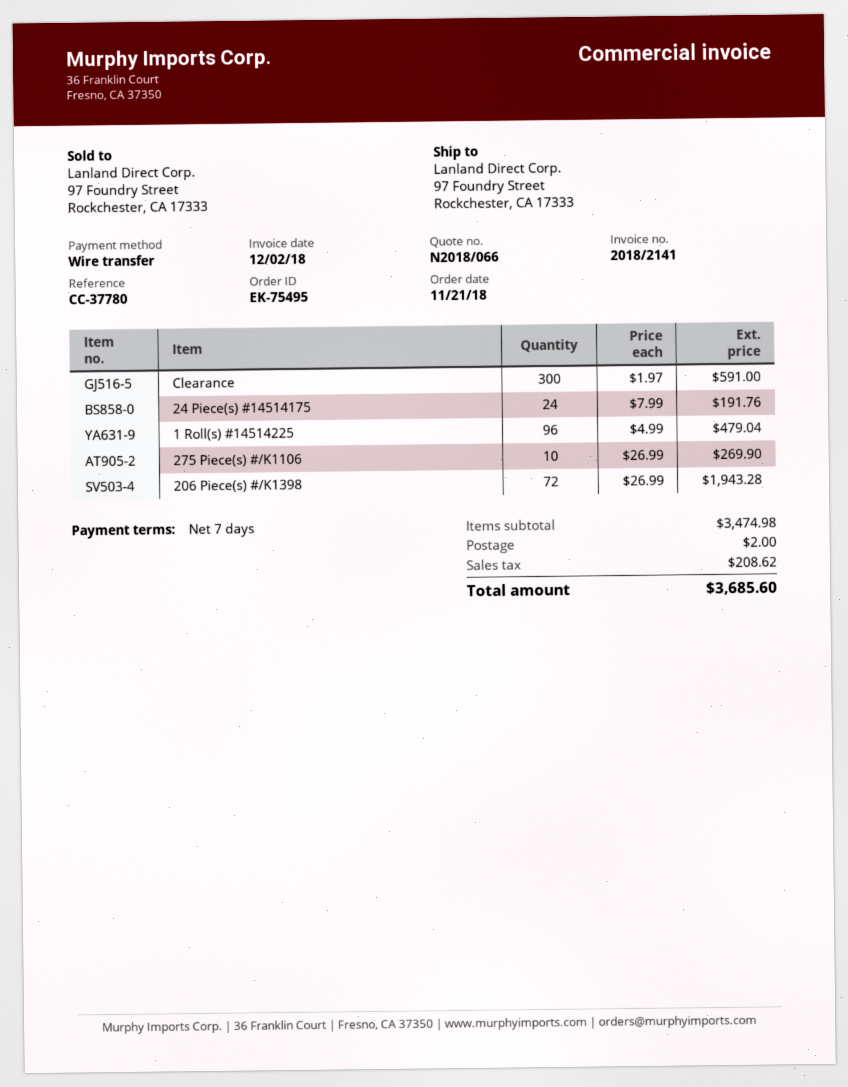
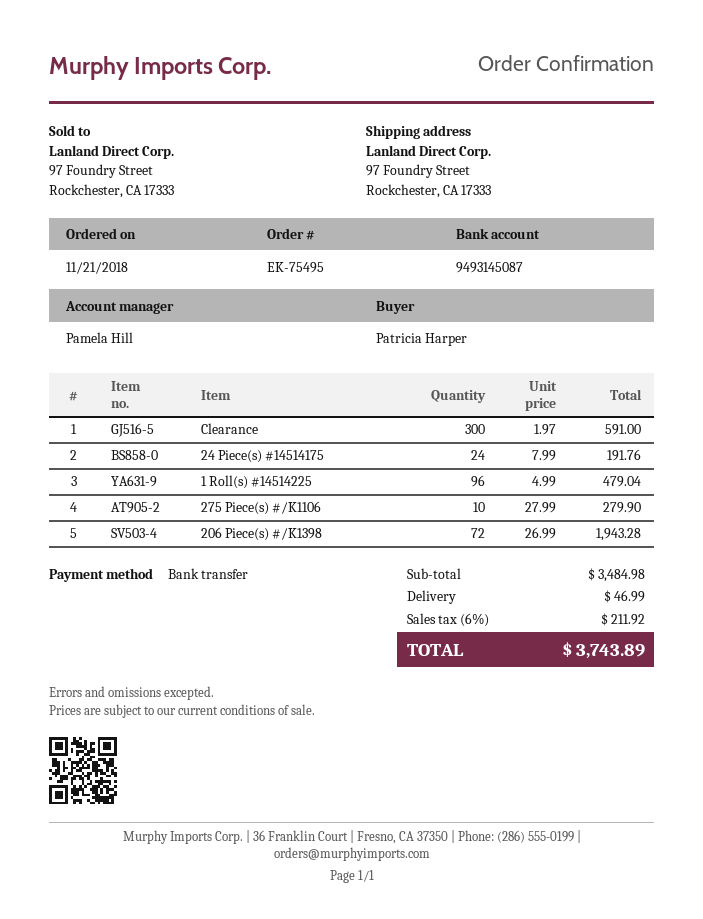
275 Piece(s) #/K1106: 10 x 26.99 = 269.90 -> 10 x 27.99 = 279.90
subtotal: 3474.98 -> 3484.98
shipping: 2.00 -> 46.99
tax: 208.62 -> 211.92
total: 3685.60 -> 3743.89

